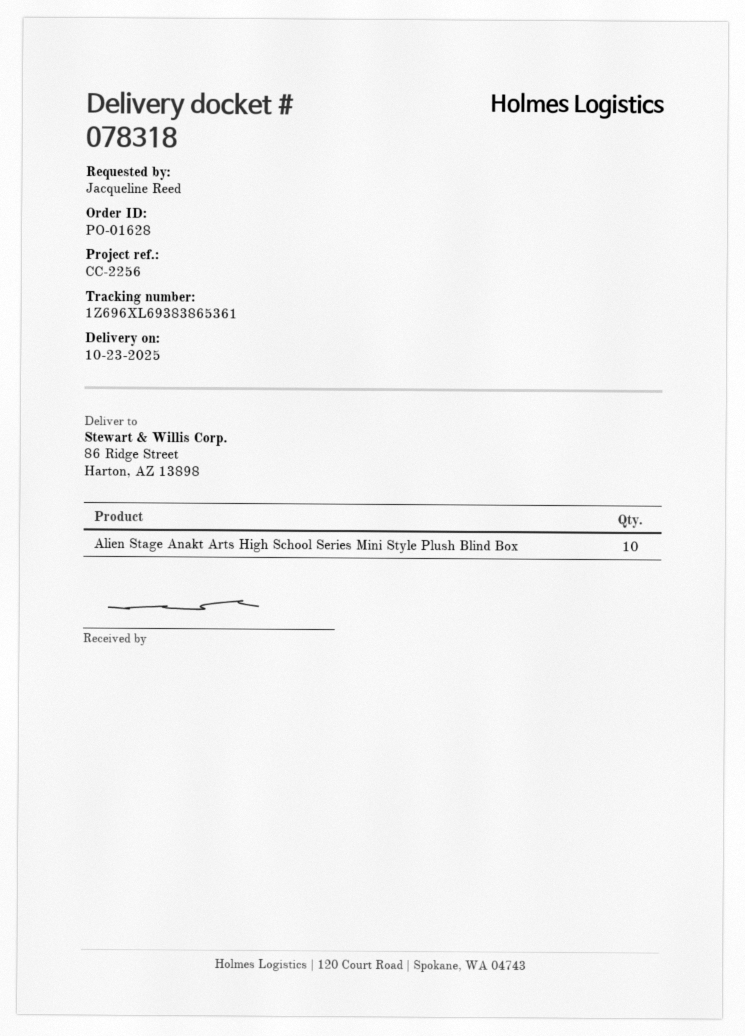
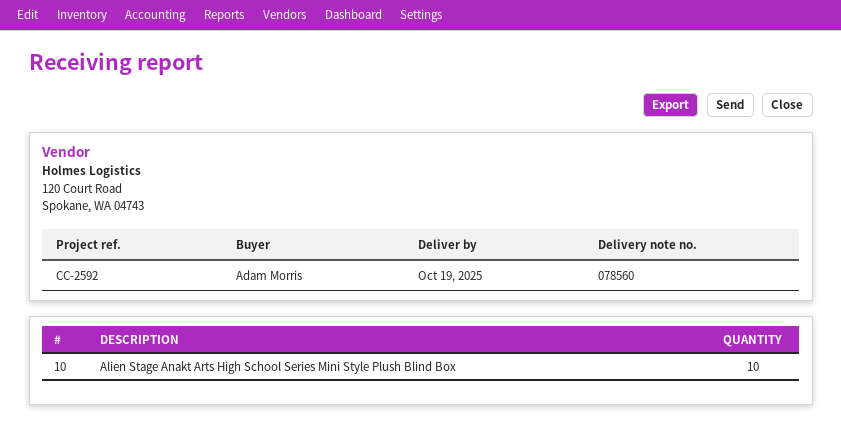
delivery note number: 078318 -> 078560
delivery date: 2025-10-23 -> 2025-10-19
reference: CC-2256 -> CC-2592
ordered by: Jacqueline Reed -> Adam Morris

